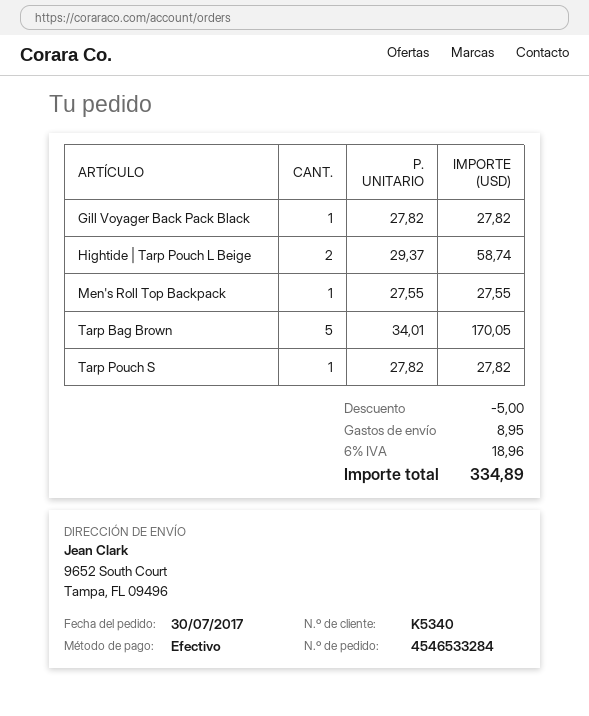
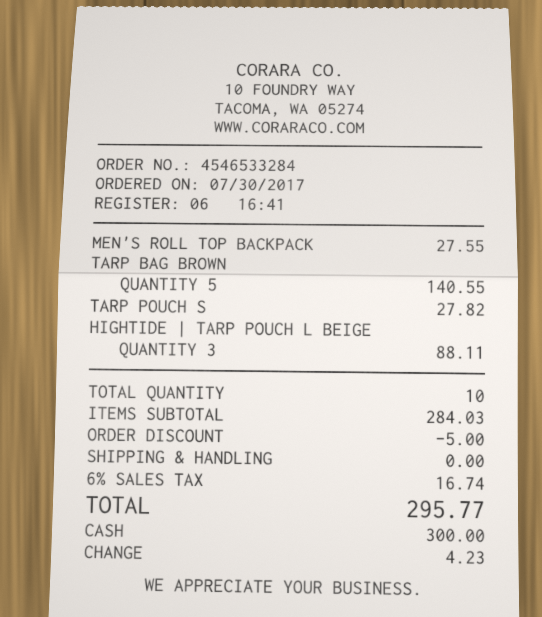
Gill Voyager Back Pack Black: 1 for 27.82 -> none
Hightide | Tarp Pouch L Beige: 2 for 58.74 -> 3 for 88.11
Tarp Bag Brown: 5 for 170.05 -> 5 for 140.55
shipping: 8.95 -> 0.00
tax: 6% = 18.96 -> 6% = 16.74
total: 334.89 -> 295.77

